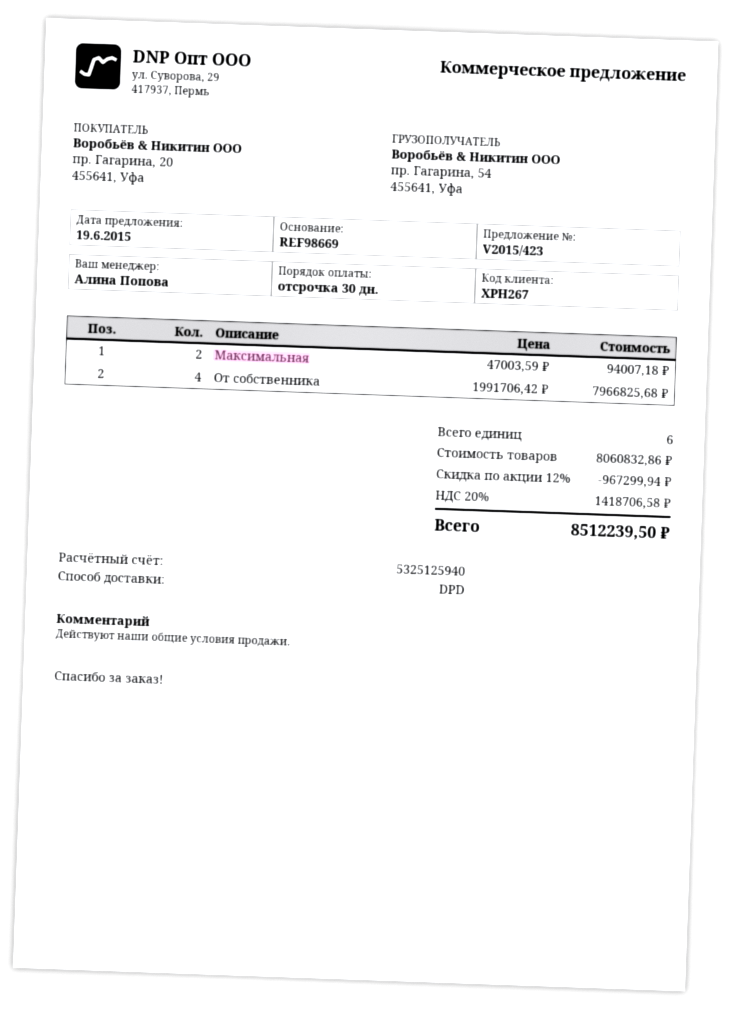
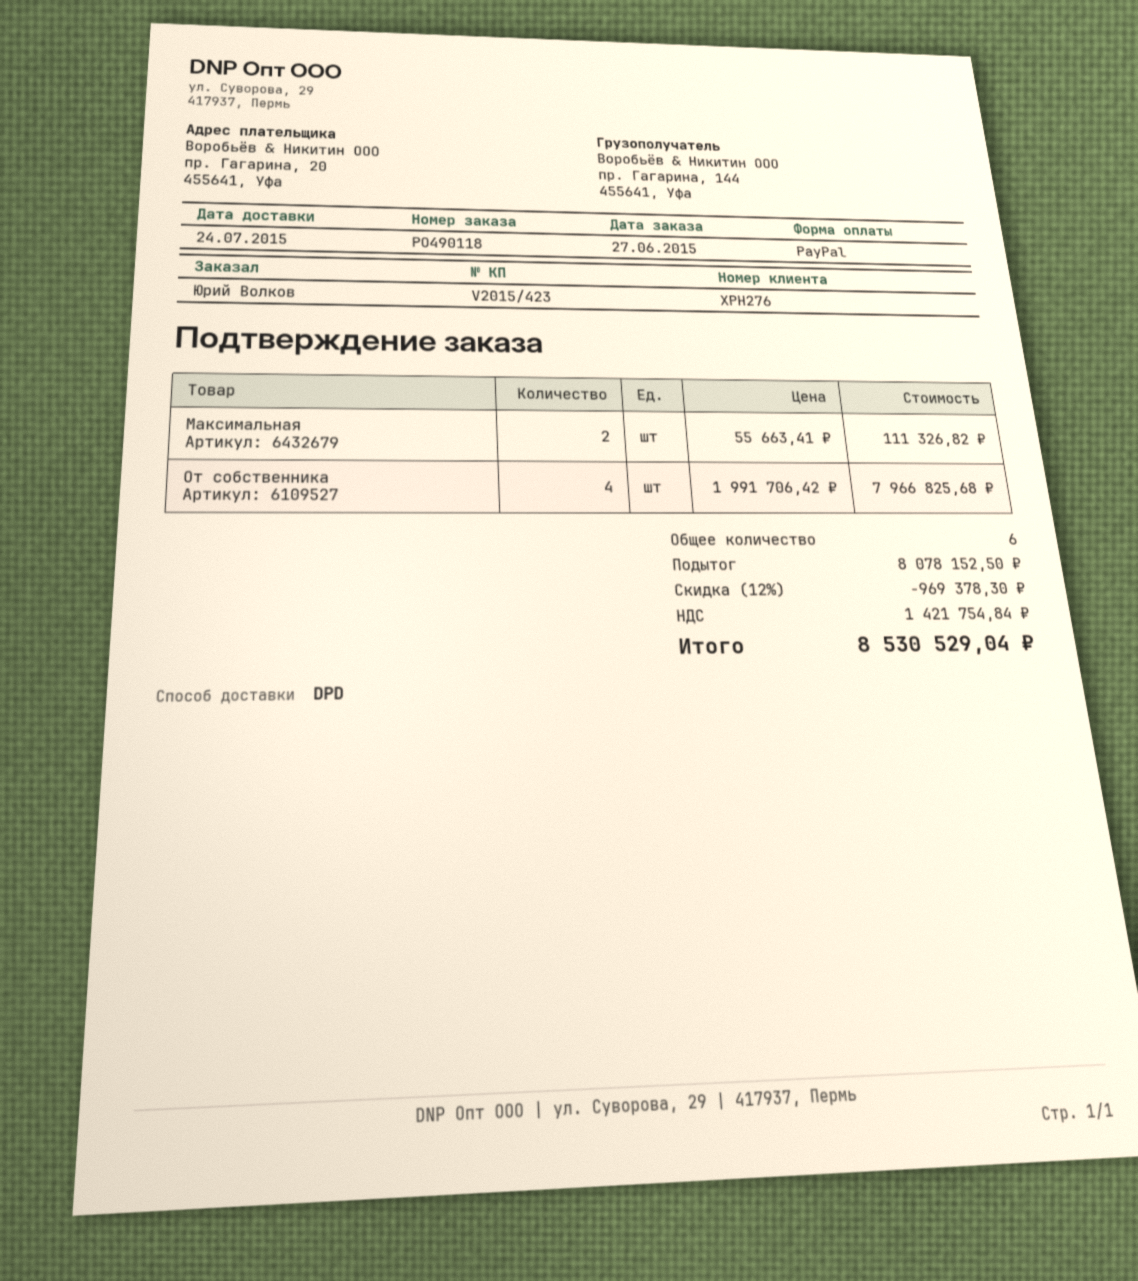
customer number: XPH267 -> XPH276
ship to: пр. Гагарина, 54, 455641, Уфа -> пр. Гагарина, 144, 455641, Уфа
Максимальная: 2 x 47003.59 = 94007.18 -> 2 x 55663.41 = 111326.82
subtotal: 8060832.86 -> 8078152.50
discount: 12% = 967299.94 -> 12% = 969378.30
tax: 1418706.58 -> 1421754.84
total: 8512239.50 -> 8530529.04

